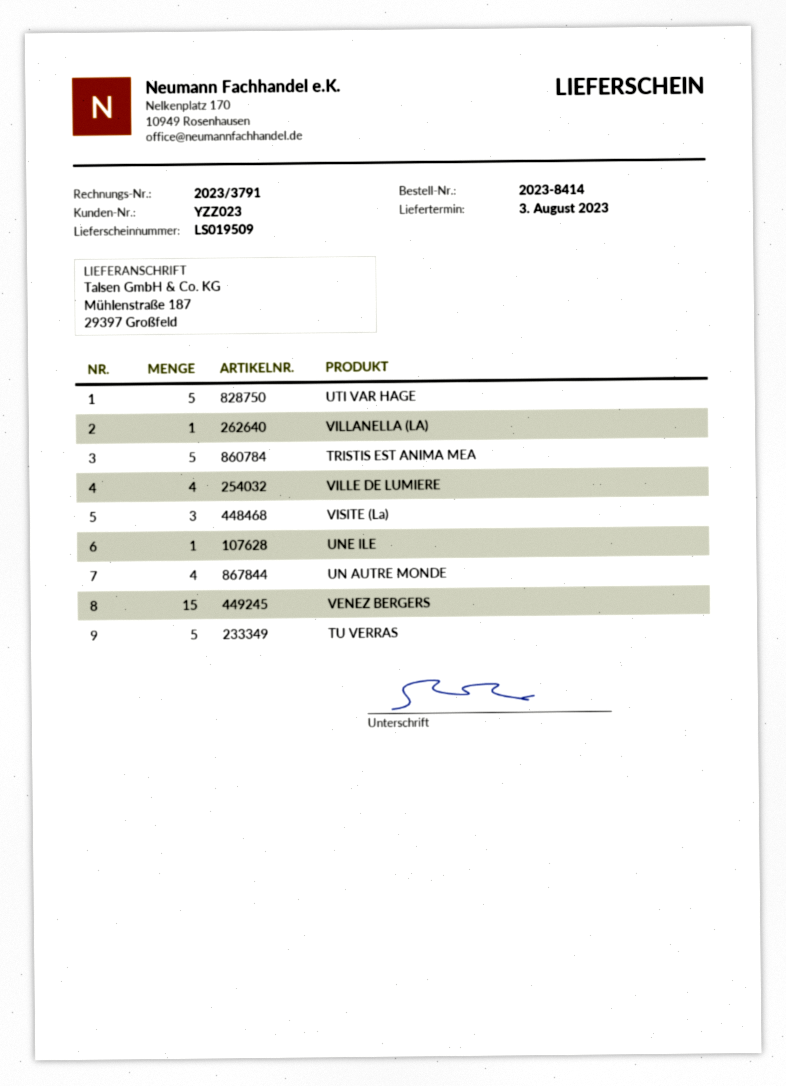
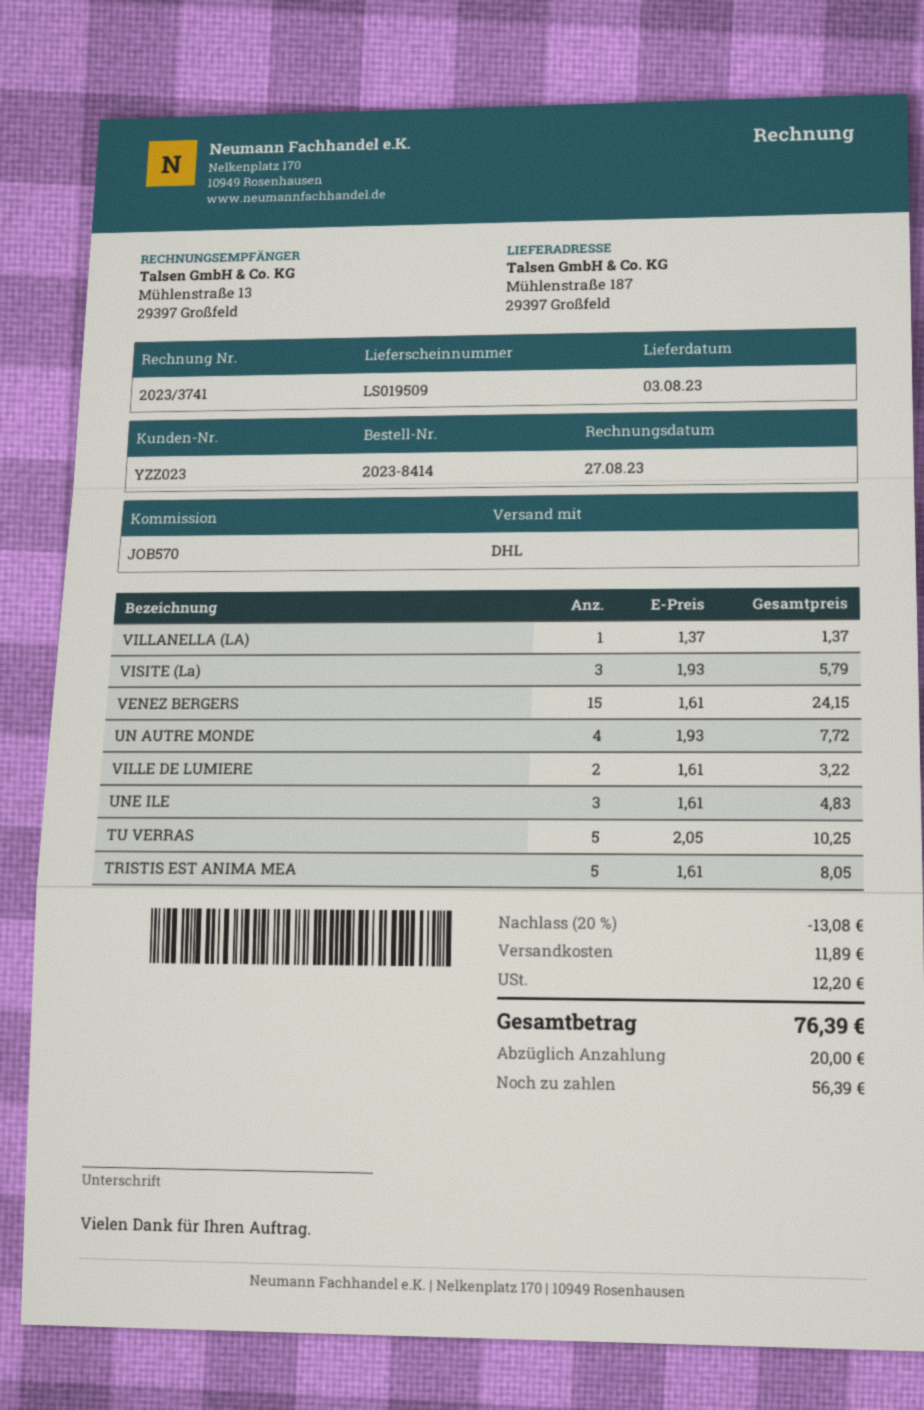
invoice number: 2023/3791 -> 2023/3741
UTI VAR HAGE: 5 -> none
VILLE DE LUMIERE: 4 -> 2
UNE ILE: 1 -> 3

